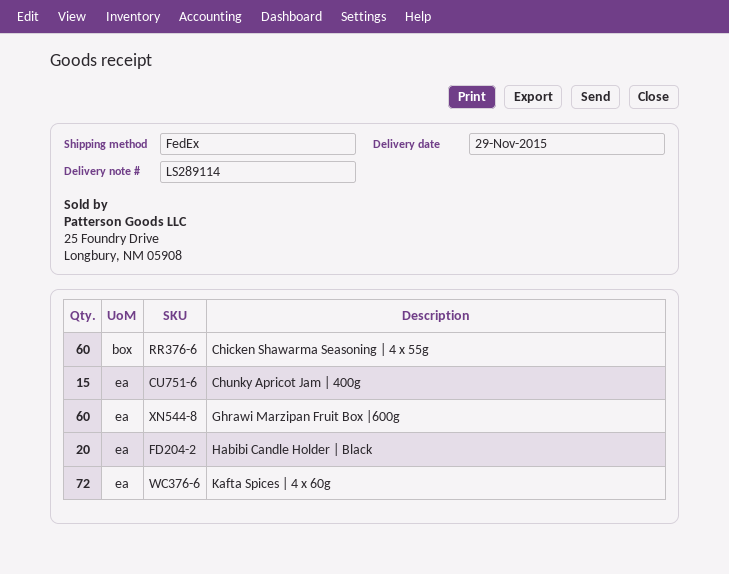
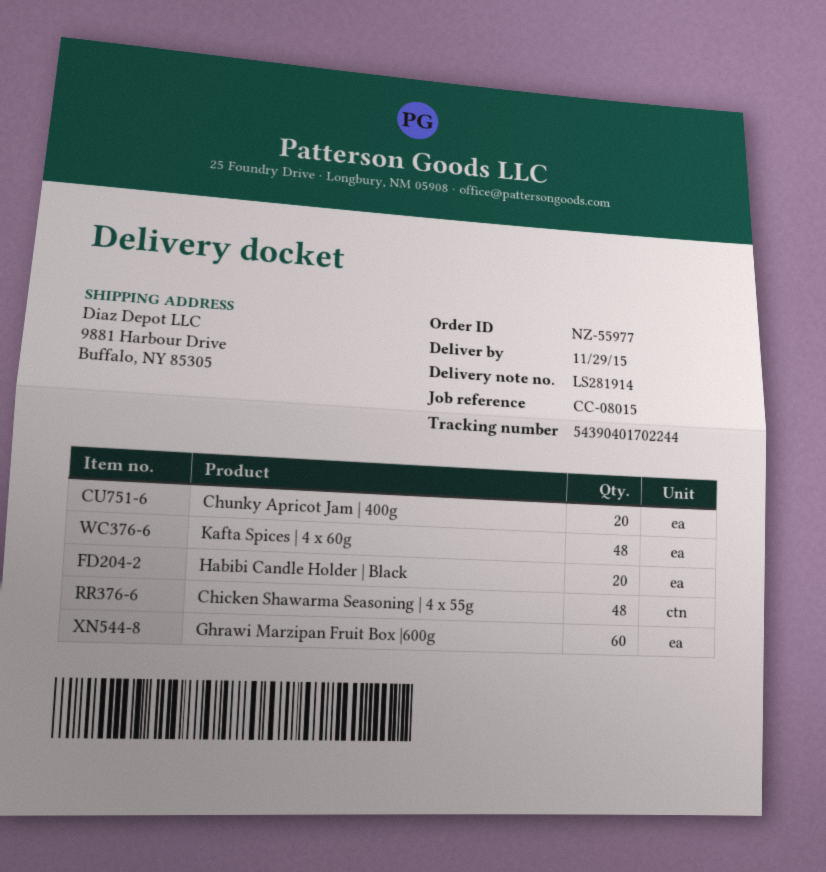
delivery note number: LS289114 -> LS281914
Chicken Shawarma Seasoning | 4 x 55g: 60 -> 48
Chunky Apricot Jam | 400g: 15 -> 20
Kafta Spices | 4 x 60g: 72 -> 48

